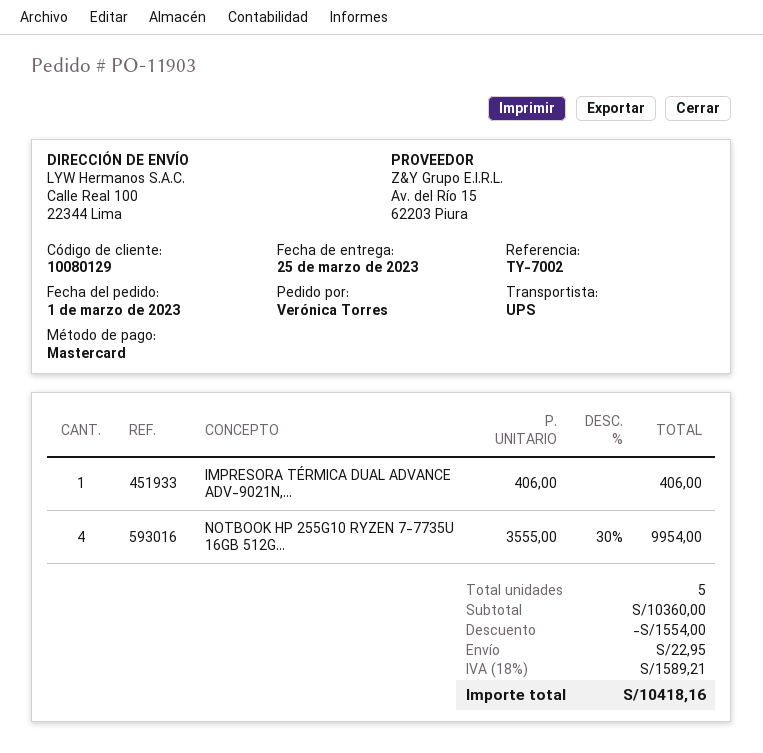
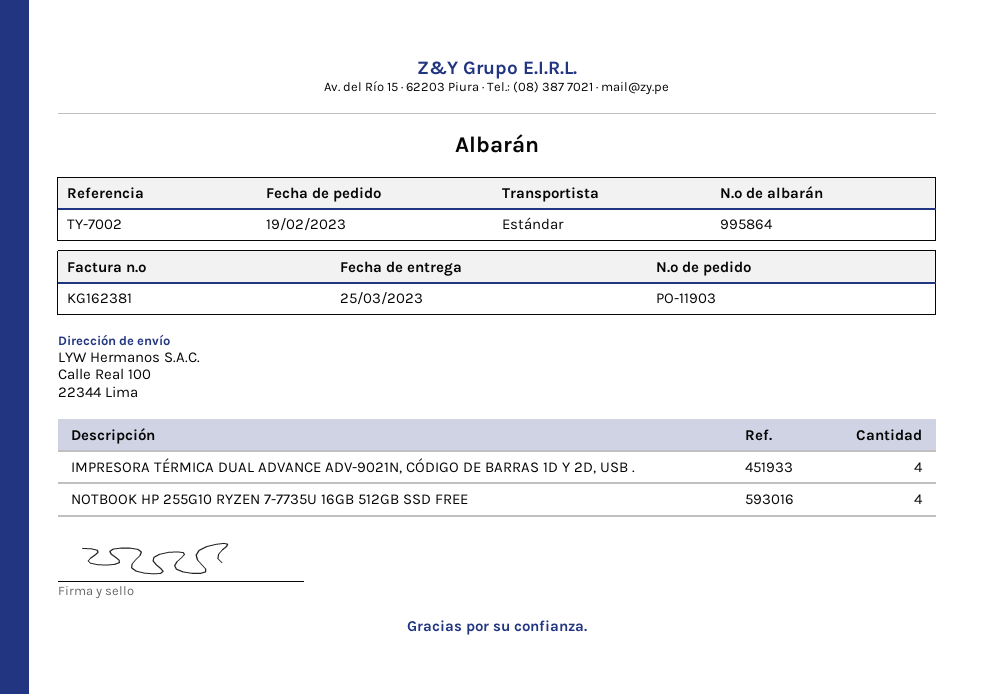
order date: 2023-03-01 -> 2023-02-19
shipping method: UPS -> standard
IMPRESORA TÉRMICA DUAL ADVANCE ADV-9021N,...: 1 -> 4

